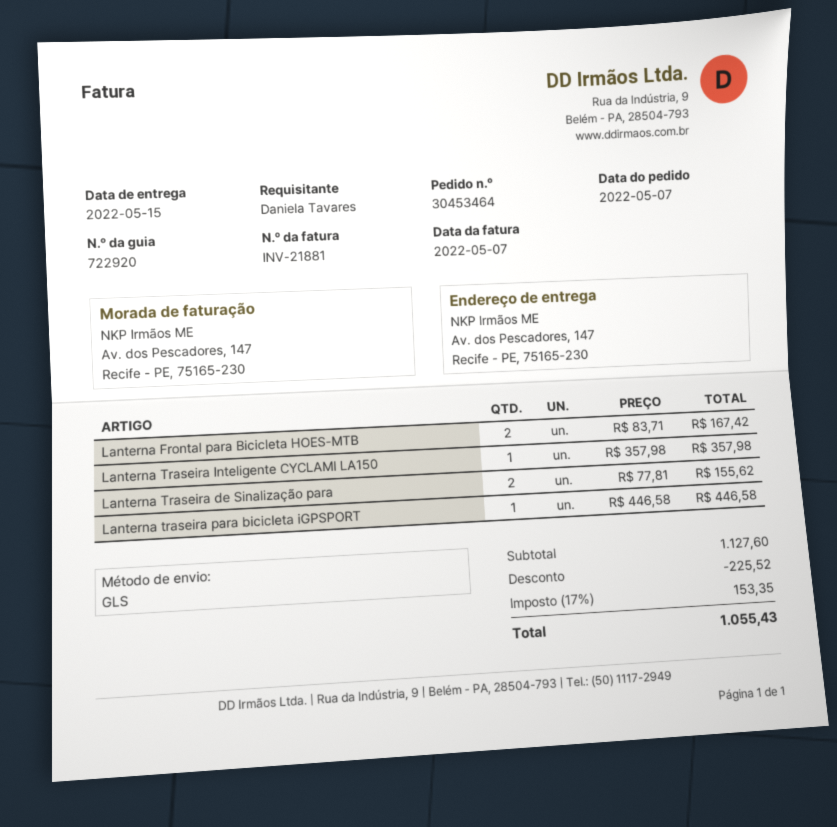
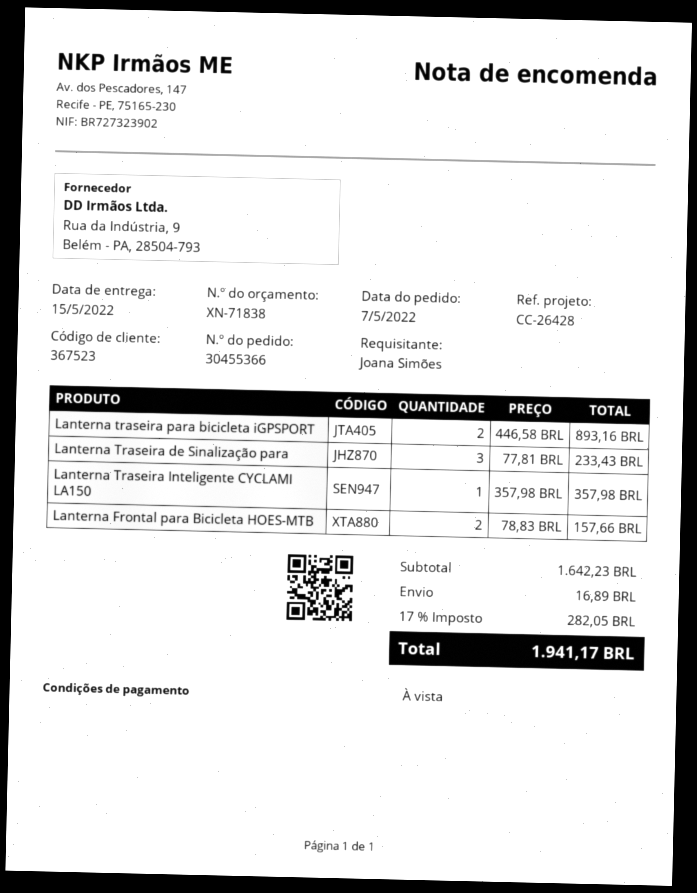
order number: 30453464 -> 30455366
ordered by: Daniela Tavares -> Joana Simões
Lanterna Frontal para Bicicleta HOES-MTB: 2 x 83.71 = 167.42 -> 2 x 78.83 = 157.66
Lanterna Traseira de Sinalização para: 2 x 77.81 = 155.62 -> 3 x 77.81 = 233.43
Lanterna traseira para bicicleta iGPSPORT: 1 x 446.58 = 446.58 -> 2 x 446.58 = 893.16
subtotal: 1127.60 -> 1642.23
discount: 225.52 -> none
shipping: none -> 16.89
tax: 17% = 153.35 -> 17% = 282.05
total: 1055.43 -> 1941.17

